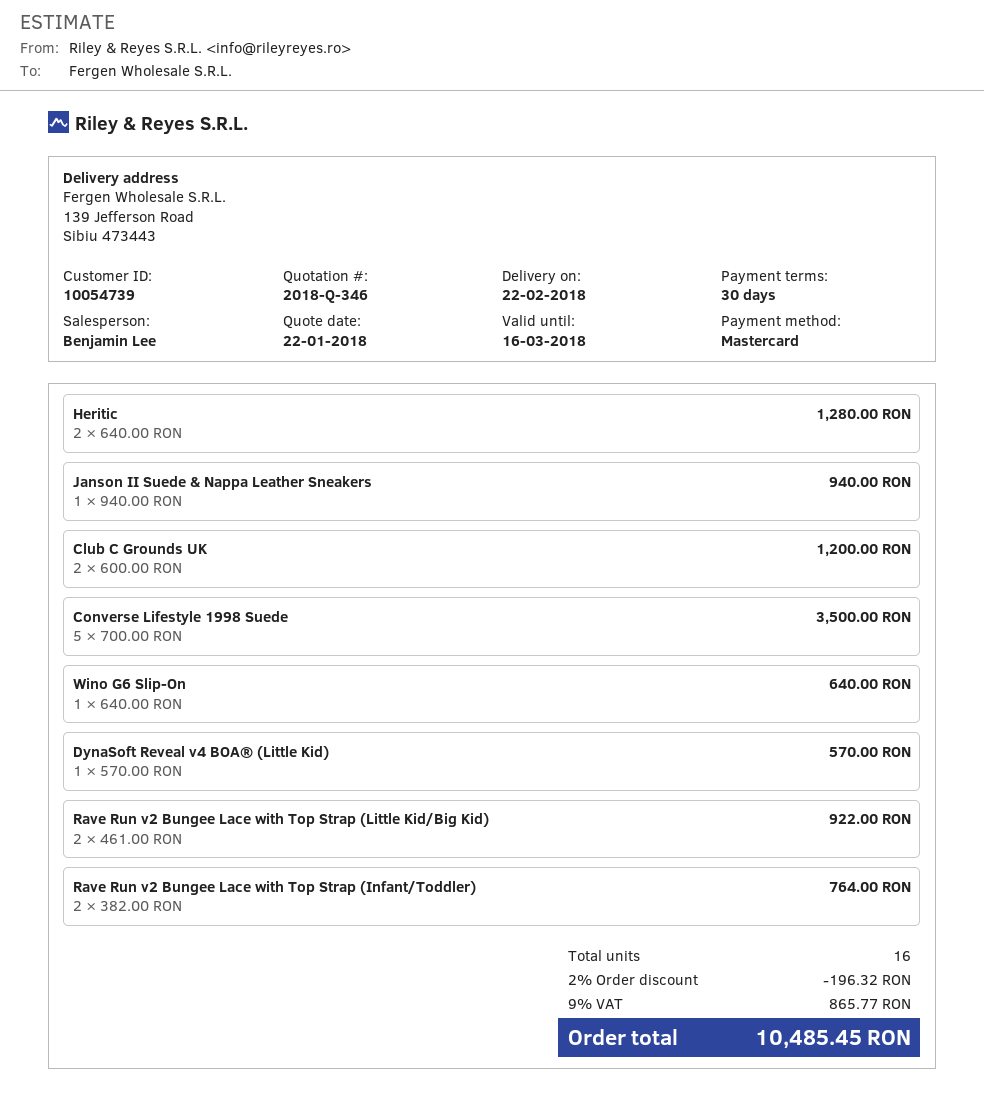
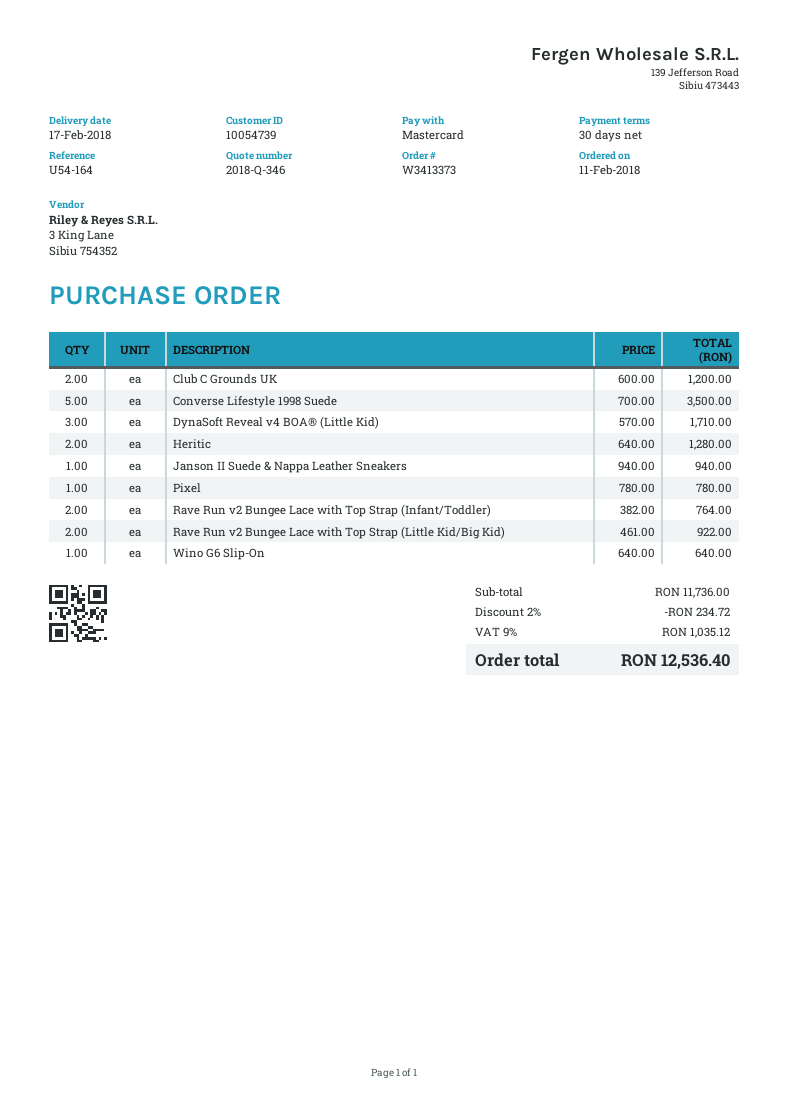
delivery date: 2018-02-22 -> 2018-02-17
DynaSoft Reveal v4 BOA® (Little Kid): 1 x 570.00 = 570.00 -> 3 x 570.00 = 1710.00
Pixel: none -> 1 x 780.00 = 780.00
discount: 2% = 196.32 -> 2% = 234.72
tax: 9% = 865.77 -> 9% = 1035.12
total: 10485.45 -> 12536.40

